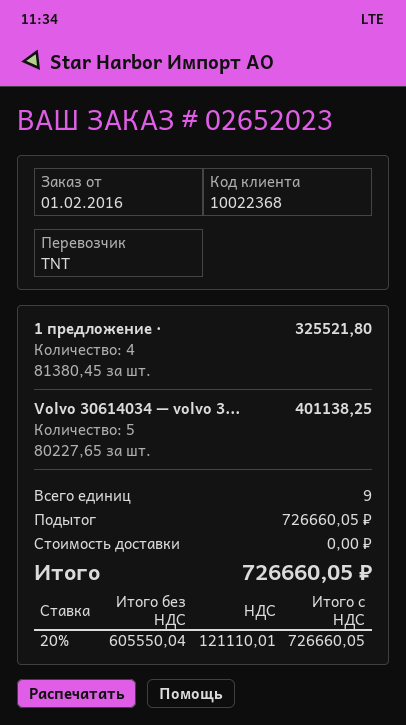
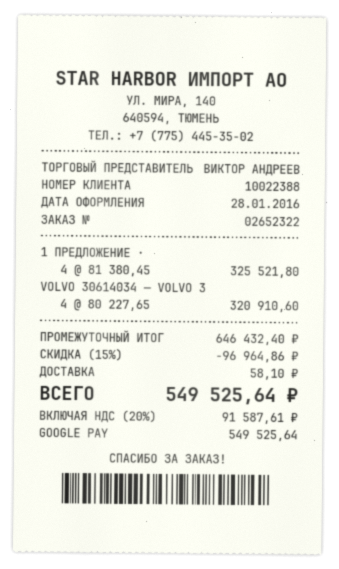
order number: 02652023 -> 02652322
order date: 2016-02-01 -> 2016-01-28
customer number: 10022368 -> 10022388
Volvo 30614034 — volvo 3...: 5 x 80227.65 = 401138.25 -> 4 x 80227.65 = 320910.60
subtotal: 726660.05 -> 646432.40
discount: none -> 15% = 96964.86
shipping: 0.00 -> 58.10
tax: 20% = 121110.01 -> 20% = 91587.61
total: 726660.05 -> 549525.64

